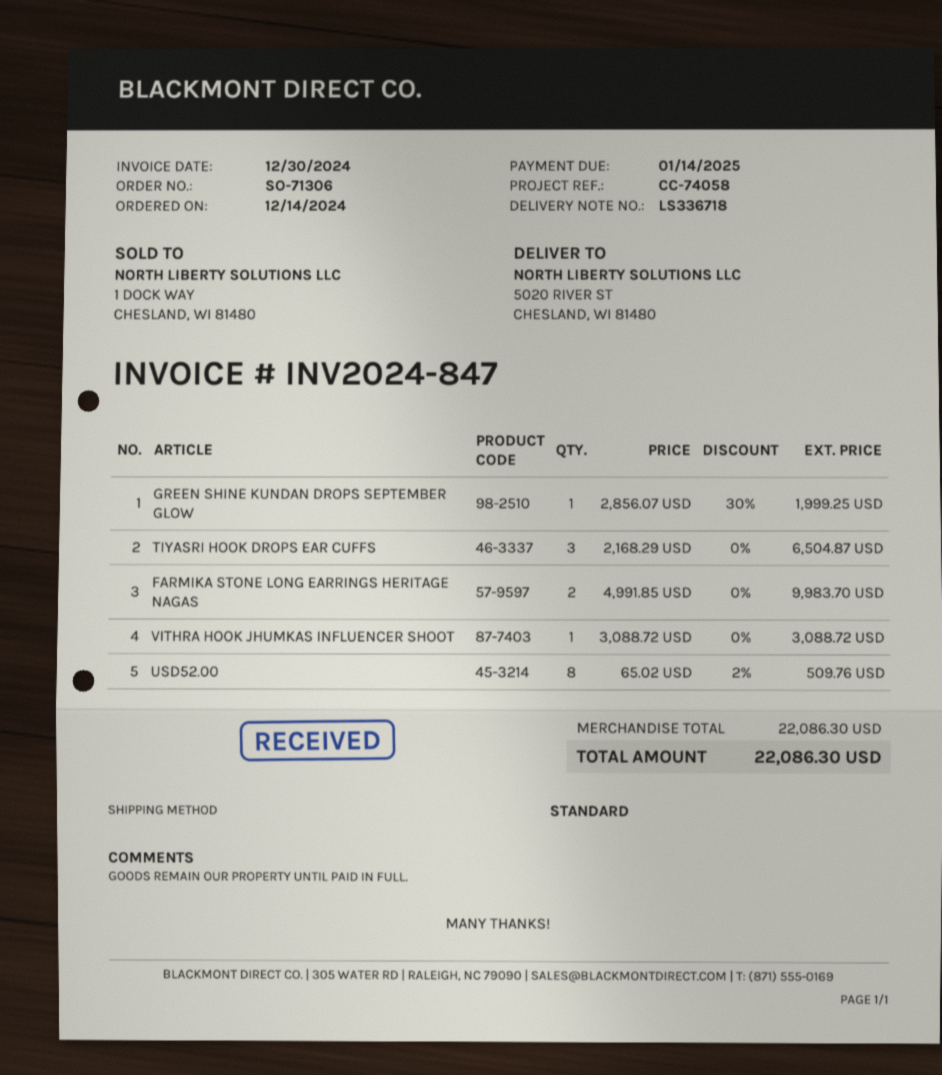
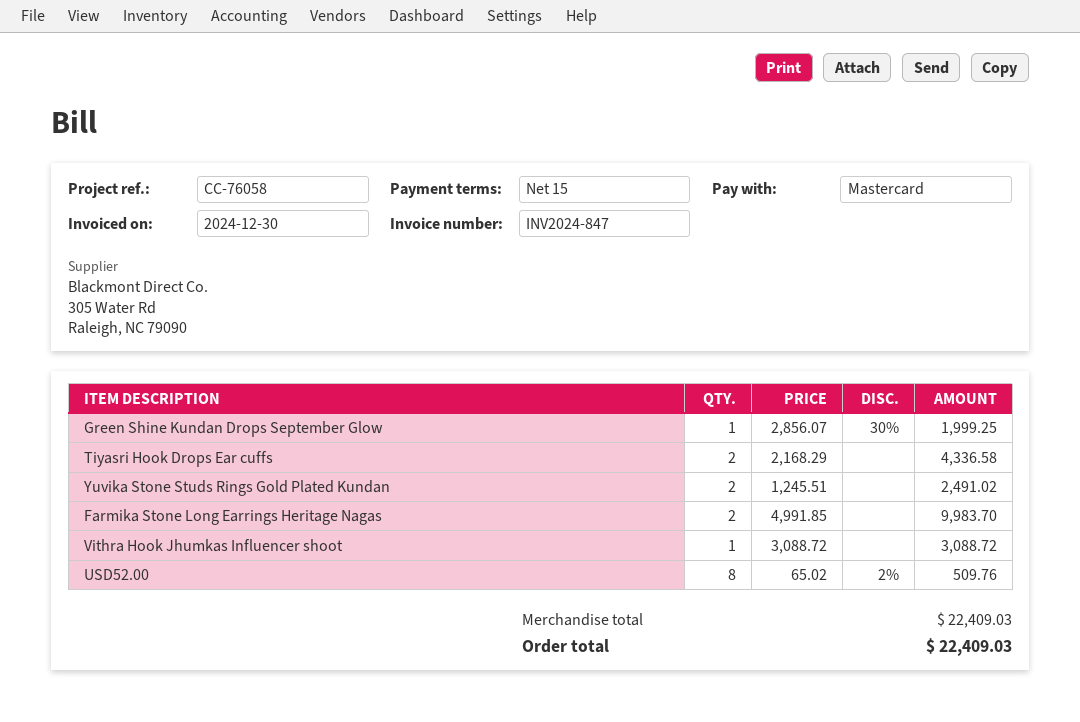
reference: CC-74058 -> CC-76058
TIYASRI HOOK DROPS EAR CUFFS: 3 x 2168.29 = 6504.87 -> 2 x 2168.29 = 4336.58
Yuvika Stone Studs Rings Gold Plated Kundan: none -> 2 x 1245.51 = 2491.02
subtotal: 22086.30 -> 22409.03
total: 22086.30 -> 22409.03

